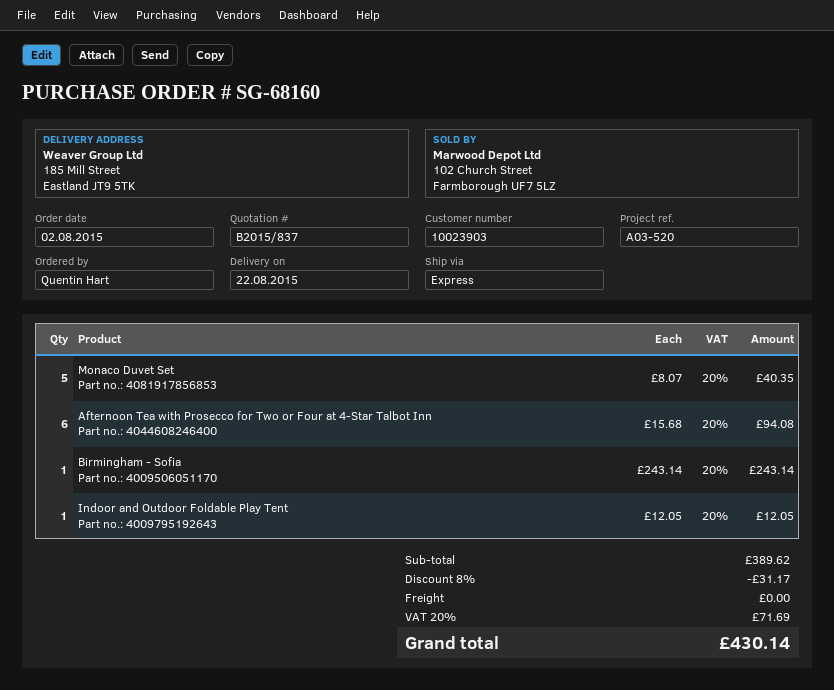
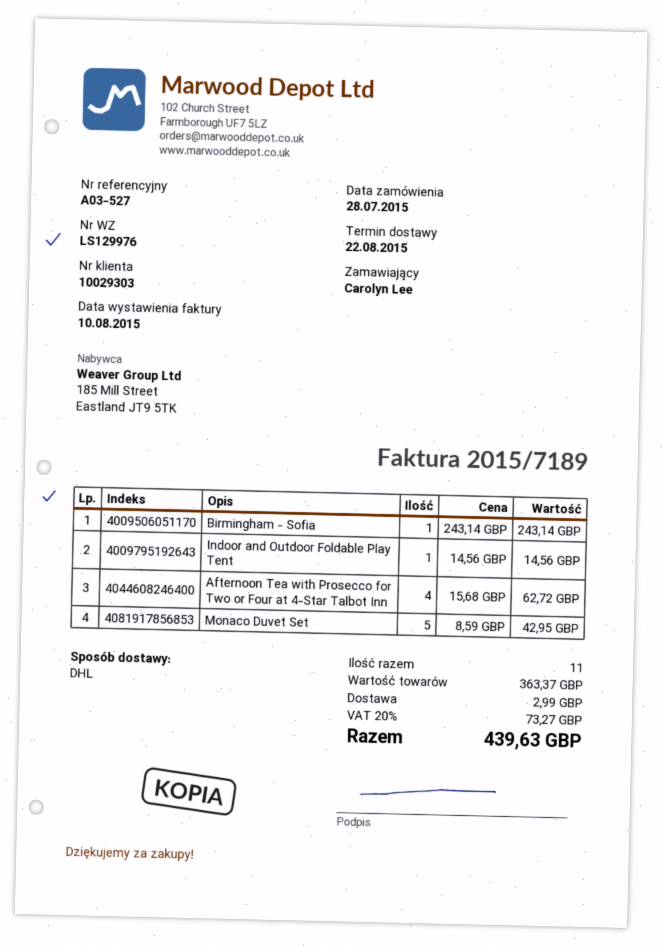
order date: 2015-08-02 -> 2015-07-28
customer number: 10023903 -> 10029303
reference: A03-520 -> A03-527
ordered by: Quentin Hart -> Carolyn Lee
shipping method: express -> DHL
Monaco Duvet Set: 5 x 8.07 = 40.35 -> 5 x 8.59 = 42.95
Afternoon Tea with Prosecco for Two or Four at 4-Star Talbot Inn: 6 x 15.68 = 94.08 -> 4 x 15.68 = 62.72
Indoor and Outdoor Foldable Play Tent: 1 x 12.05 = 12.05 -> 1 x 14.56 = 14.56
subtotal: 389.62 -> 363.37
discount: 8% = 31.17 -> none
shipping: 0.00 -> 2.99
tax: 20% = 71.69 -> 20% = 73.27
total: 430.14 -> 439.63

